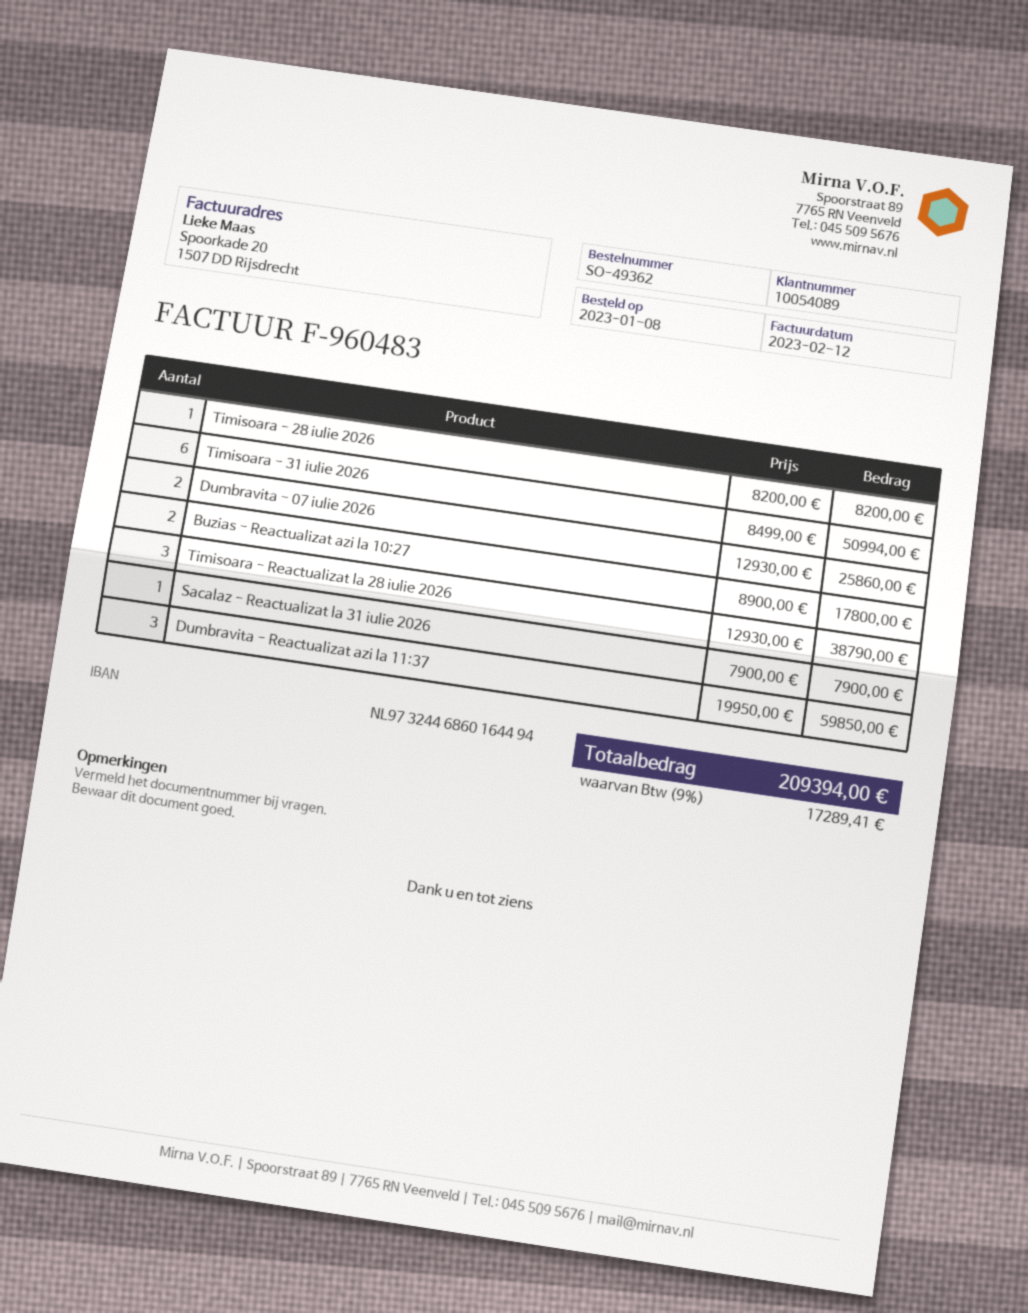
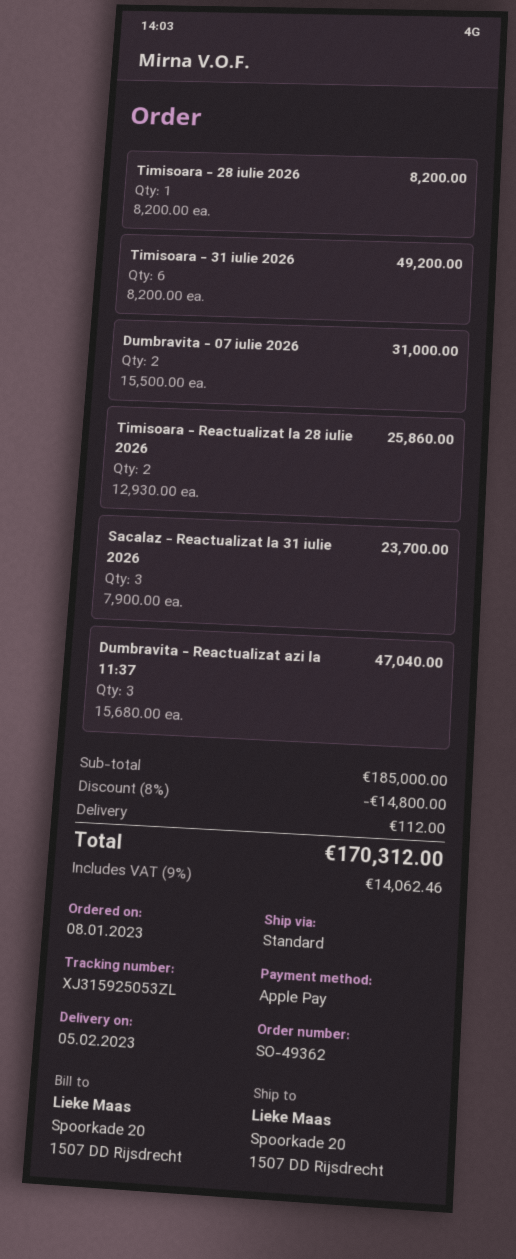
Timisoara - 31 iulie 2026: 6 x 8499.00 = 50994.00 -> 6 x 8200.00 = 49200.00
Dumbravita - 07 iulie 2026: 2 x 12930.00 = 25860.00 -> 2 x 15500.00 = 31000.00
Buzias - Reactualizat azi la 10:27: 2 x 8900.00 = 17800.00 -> none
Timisoara - Reactualizat la 28 iulie 2026: 3 x 12930.00 = 38790.00 -> 2 x 12930.00 = 25860.00
Sacalaz - Reactualizat la 31 iulie 2026: 1 x 7900.00 = 7900.00 -> 3 x 7900.00 = 23700.00
Dumbravita - Reactualizat azi la 11:37: 3 x 19950.00 = 59850.00 -> 3 x 15680.00 = 47040.00
discount: none -> 8% = 14800.00
shipping: none -> 112.00
tax: 9% = 17289.41 -> 9% = 14062.46
total: 209394.00 -> 170312.00

